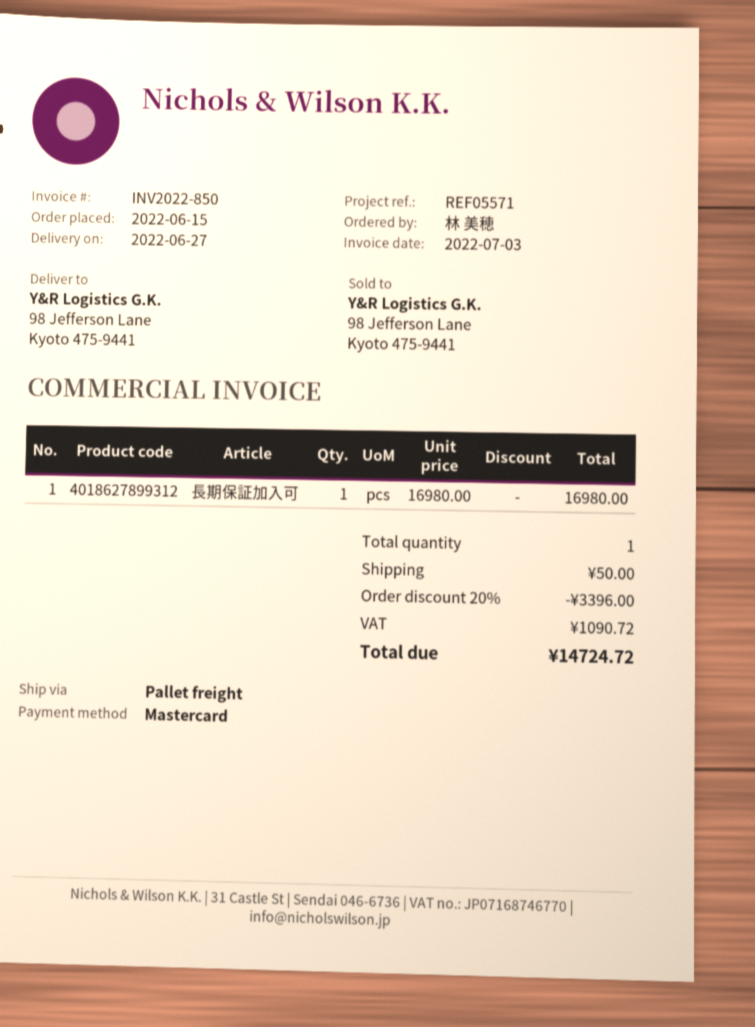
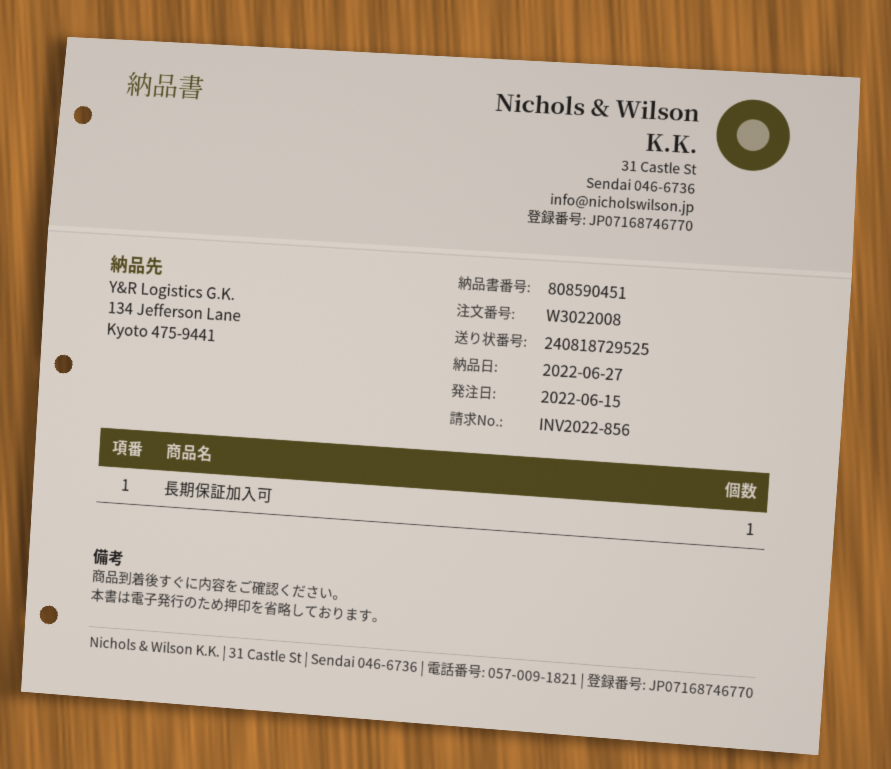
invoice number: INV2022-850 -> INV2022-856
ship to: 98 Jefferson Lane, Kyoto 475-9441 -> 134 Jefferson Lane, Kyoto 475-9441

